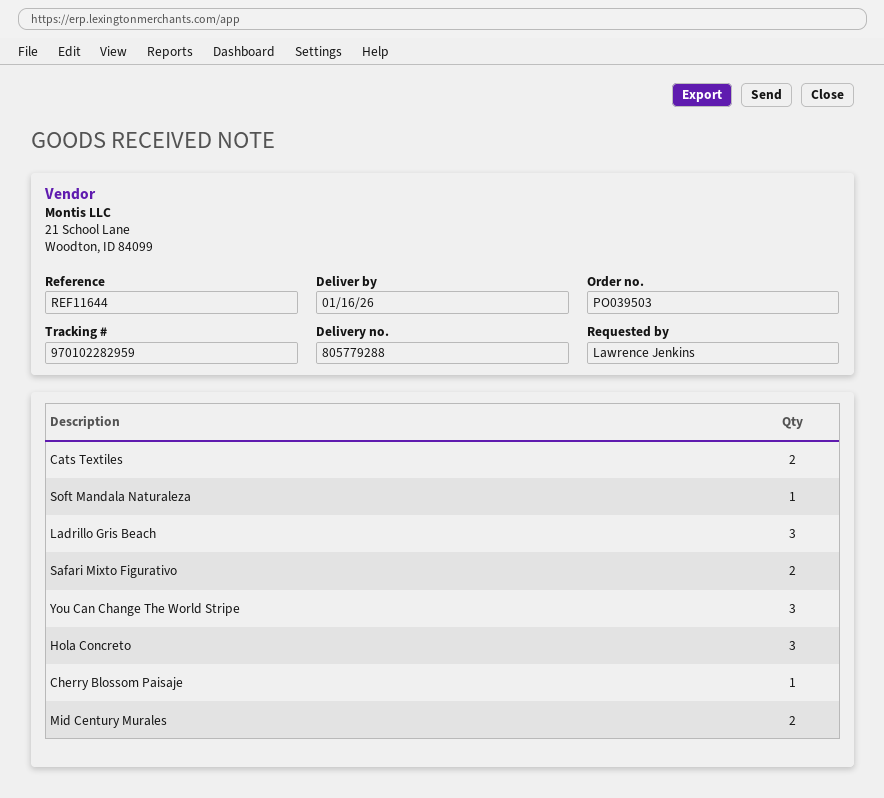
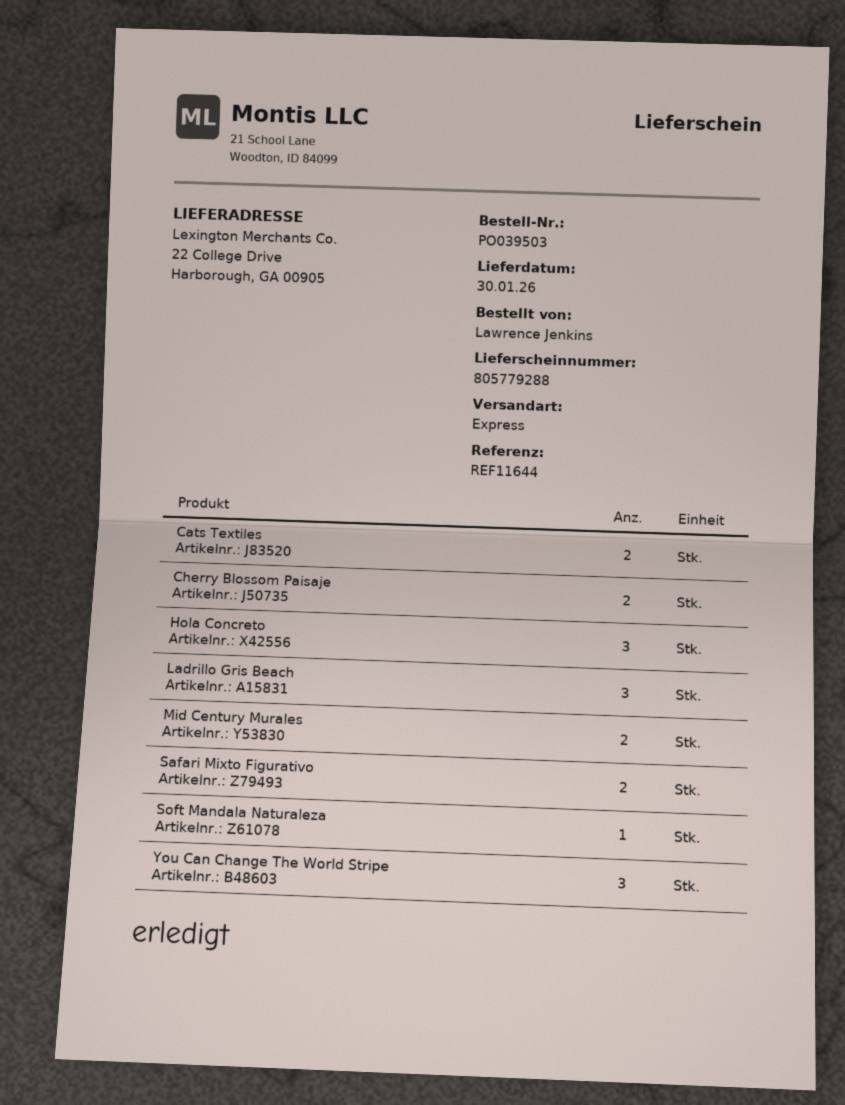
delivery date: 2026-01-16 -> 2026-01-30
Cherry Blossom Paisaje: 1 -> 2

